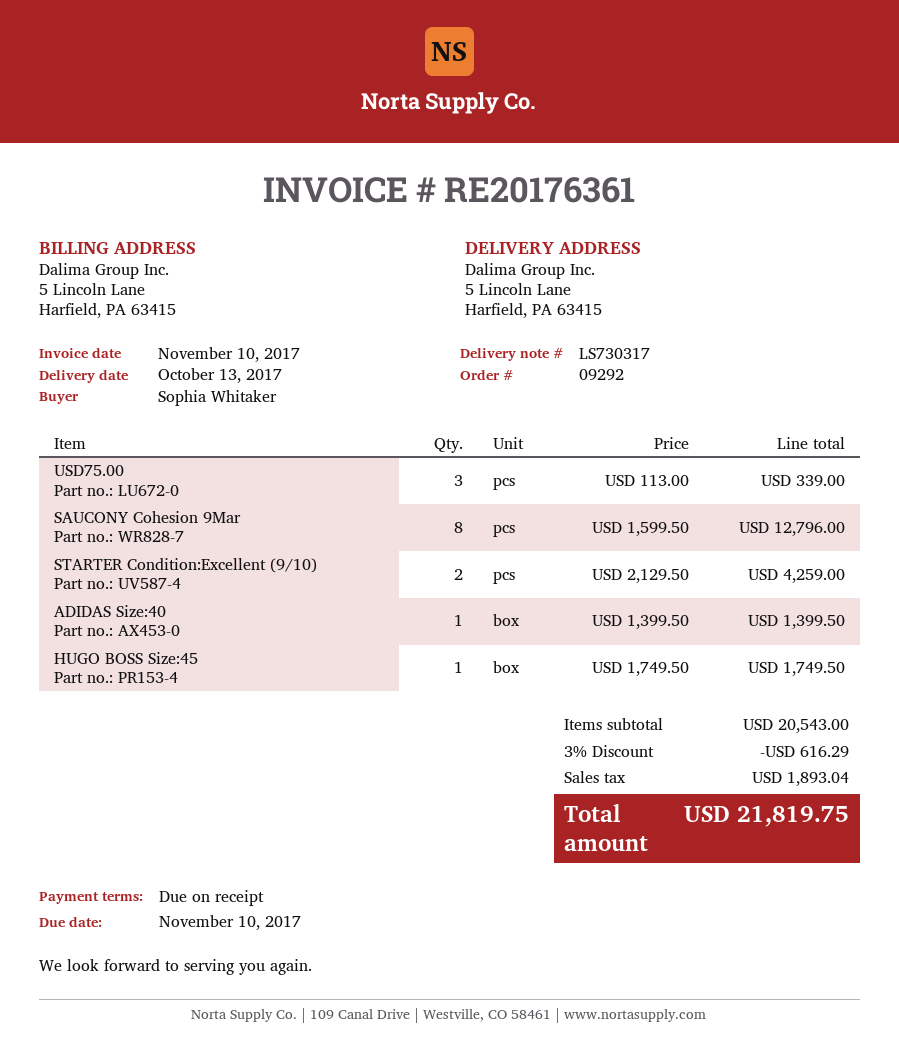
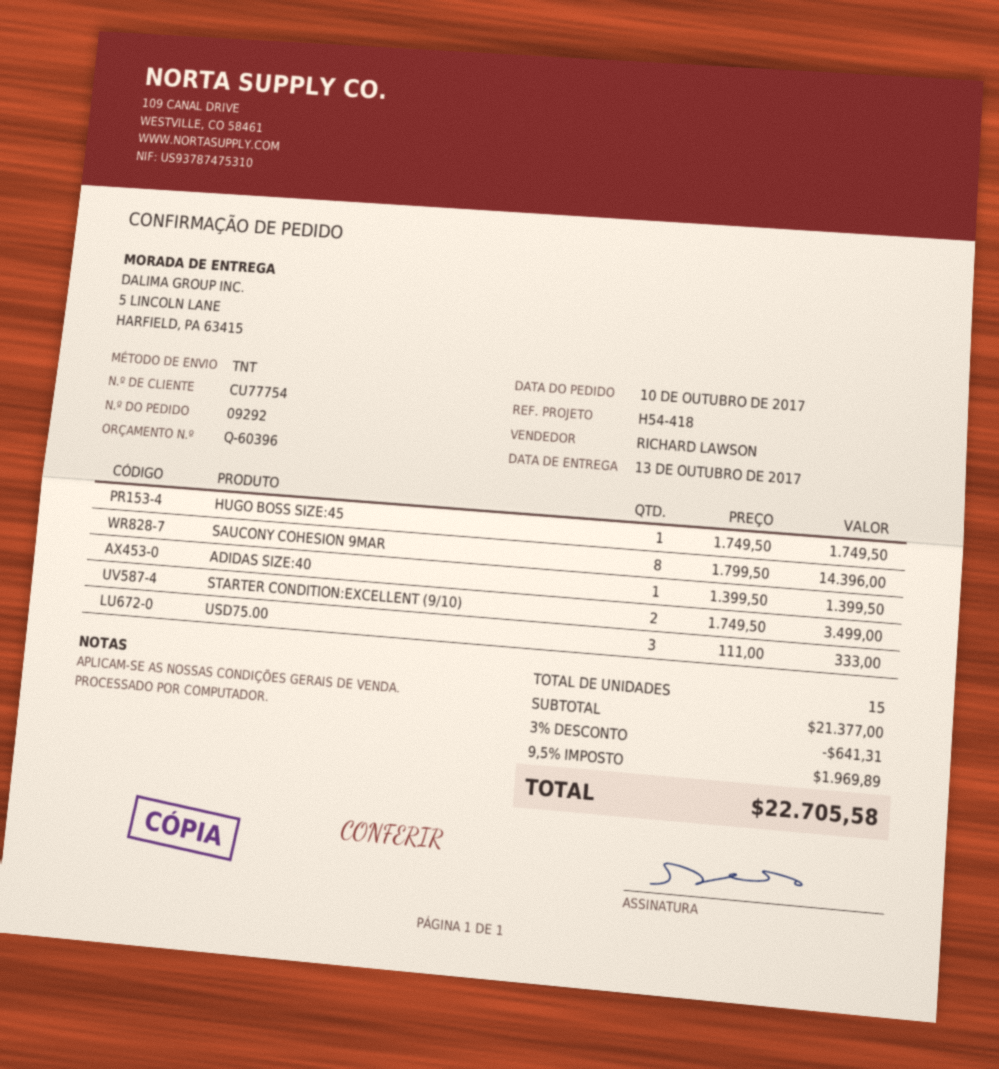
USD75.00: 3 x 113.00 = 339.00 -> 3 x 111.00 = 333.00
SAUCONY Cohesion 9Mar: 8 x 1599.50 = 12796.00 -> 8 x 1799.50 = 14396.00
STARTER Condition:Excellent (9/10): 2 x 2129.50 = 4259.00 -> 2 x 1749.50 = 3499.00
subtotal: 20543.00 -> 21377.00
discount: 3% = 616.29 -> 3% = 641.31
tax: 1893.04 -> 1969.89
total: 21819.75 -> 22705.58

